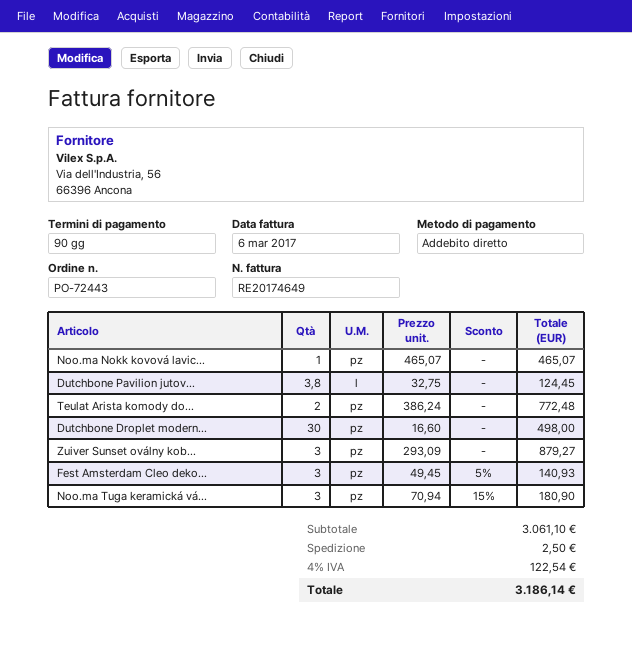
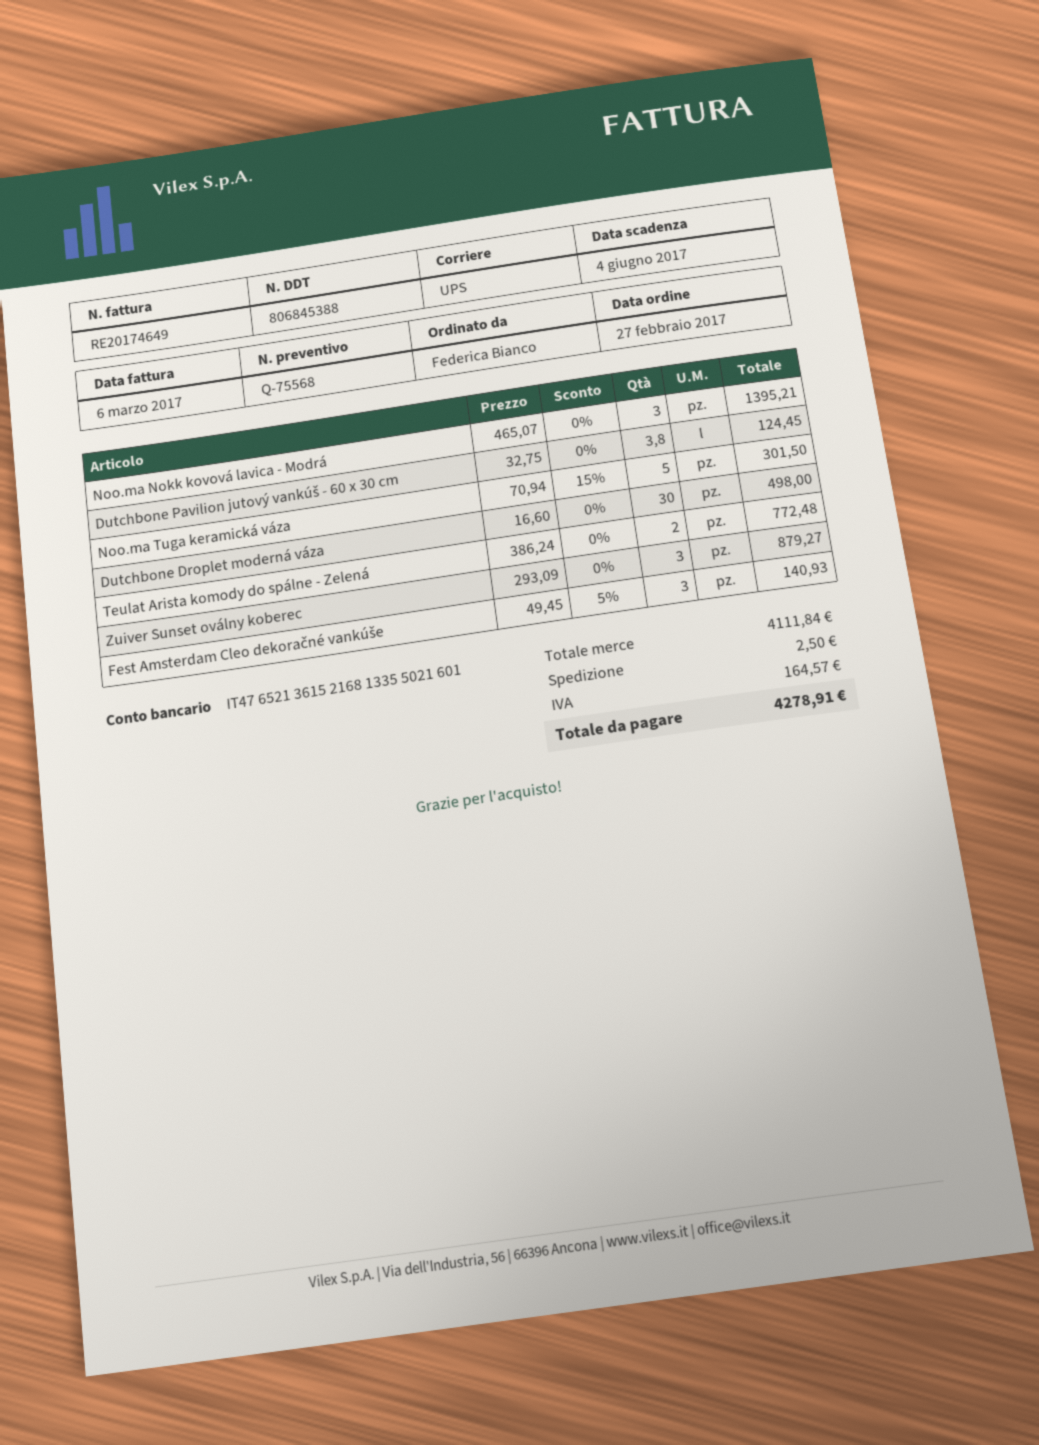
Noo.ma Nokk kovová lavic...: 1 x 465.07 = 465.07 -> 3 x 465.07 = 1395.21
Noo.ma Tuga keramická vá...: 3 x 70.94 - 15% = 180.90 -> 5 x 70.94 - 15% = 301.50
subtotal: 3061.10 -> 4111.84
tax: 122.54 -> 164.57
total: 3186.14 -> 4278.91

